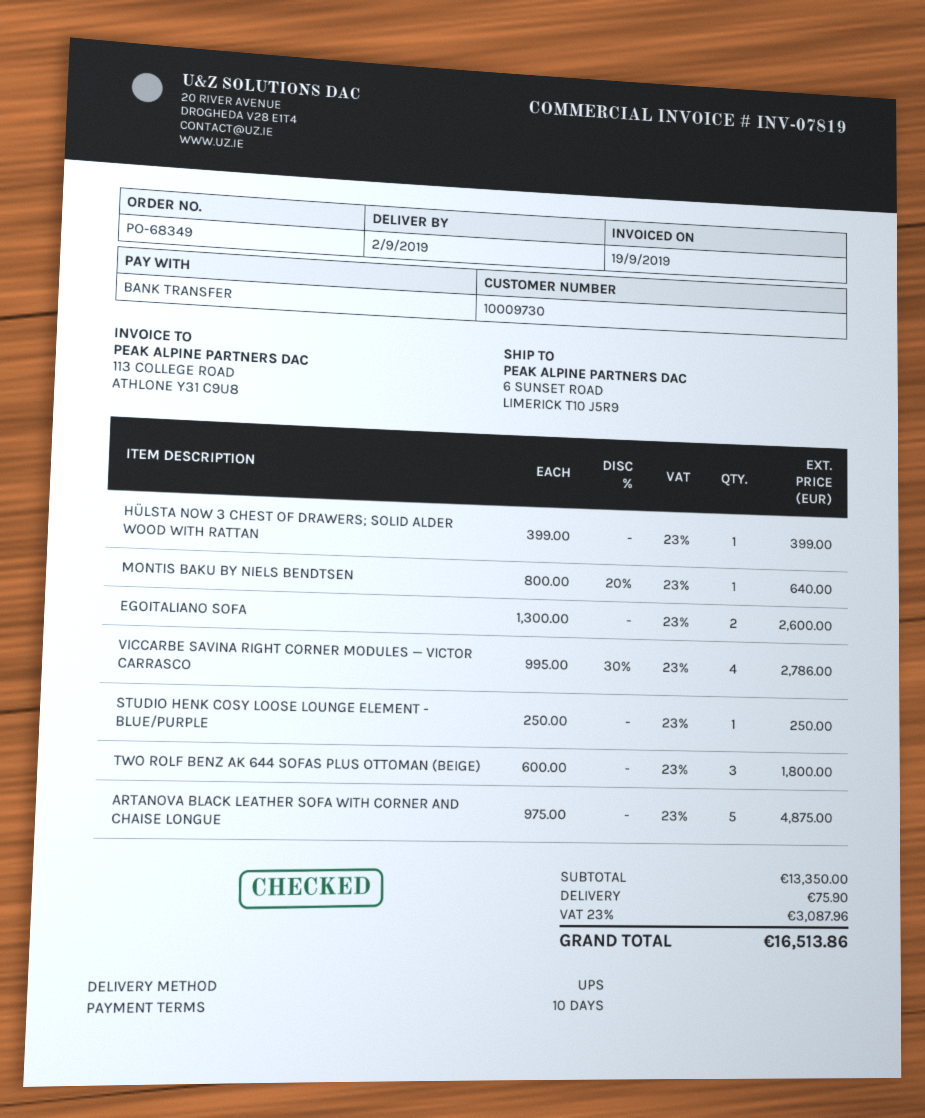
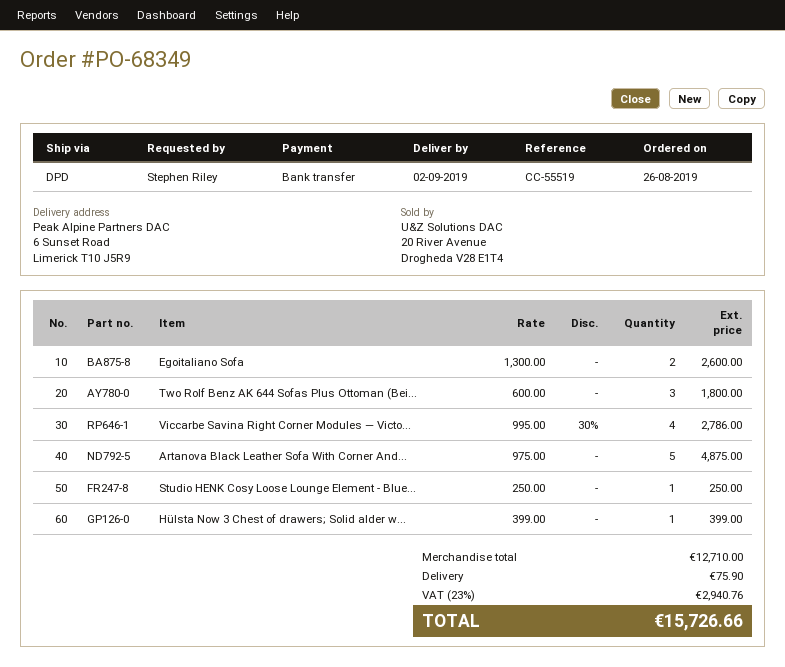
shipping method: UPS -> DPD
MONTIS BAKU BY NIELS BENDTSEN: 1 x 800.00 - 20% = 640.00 -> none
subtotal: 13350.00 -> 12710.00
tax: 23% = 3087.96 -> 23% = 2940.76
total: 16513.86 -> 15726.66

